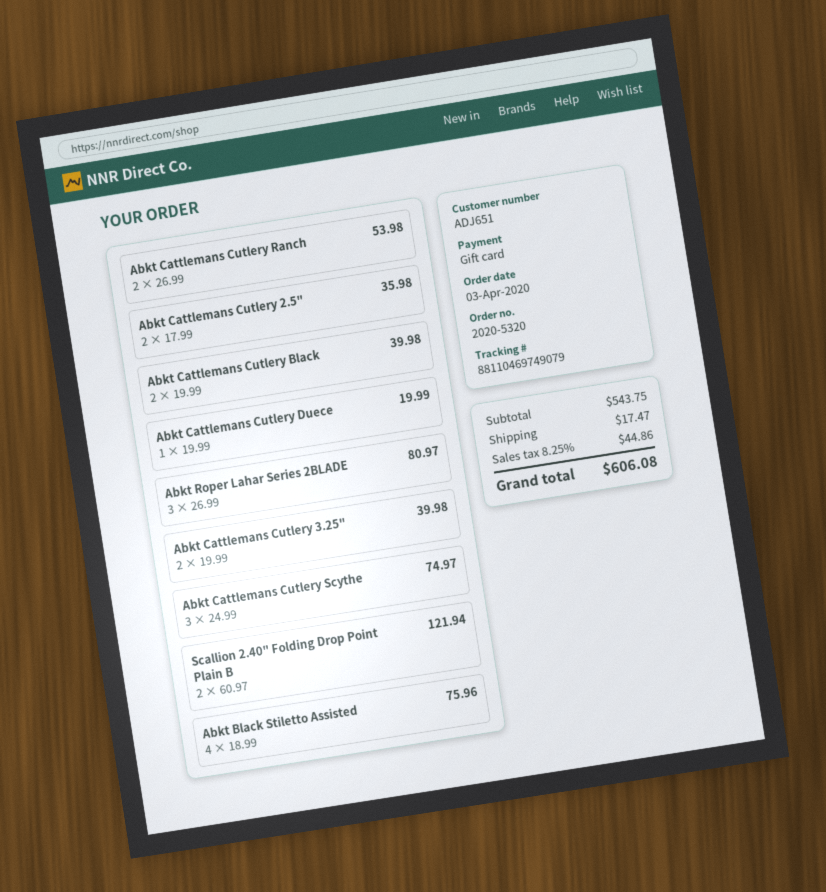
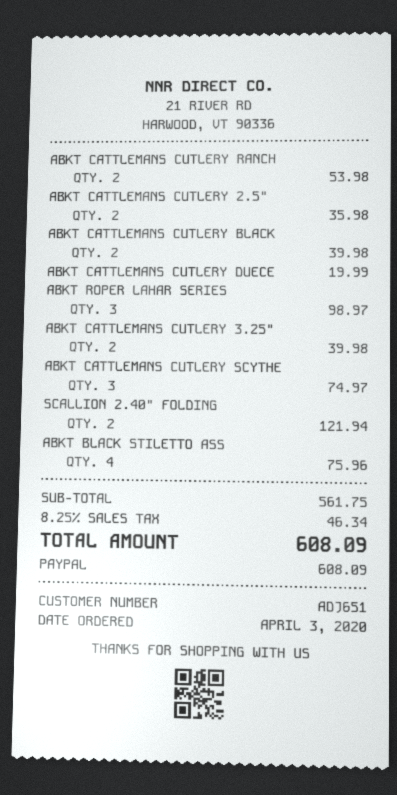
payment method: gift card -> PayPal
Abkt Roper Lahar Series 2BLADE: 3 for 80.97 -> 3 for 98.97
subtotal: 543.75 -> 561.75
shipping: 17.47 -> none
tax: 8.25% = 44.86 -> 8.25% = 46.34
total: 606.08 -> 608.09

